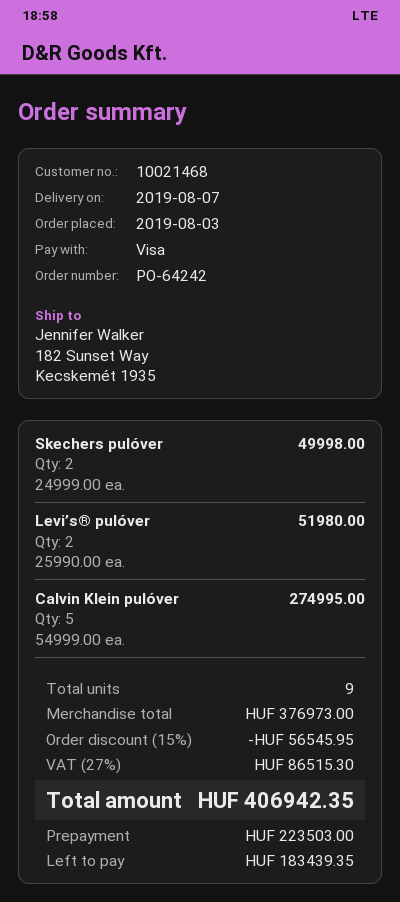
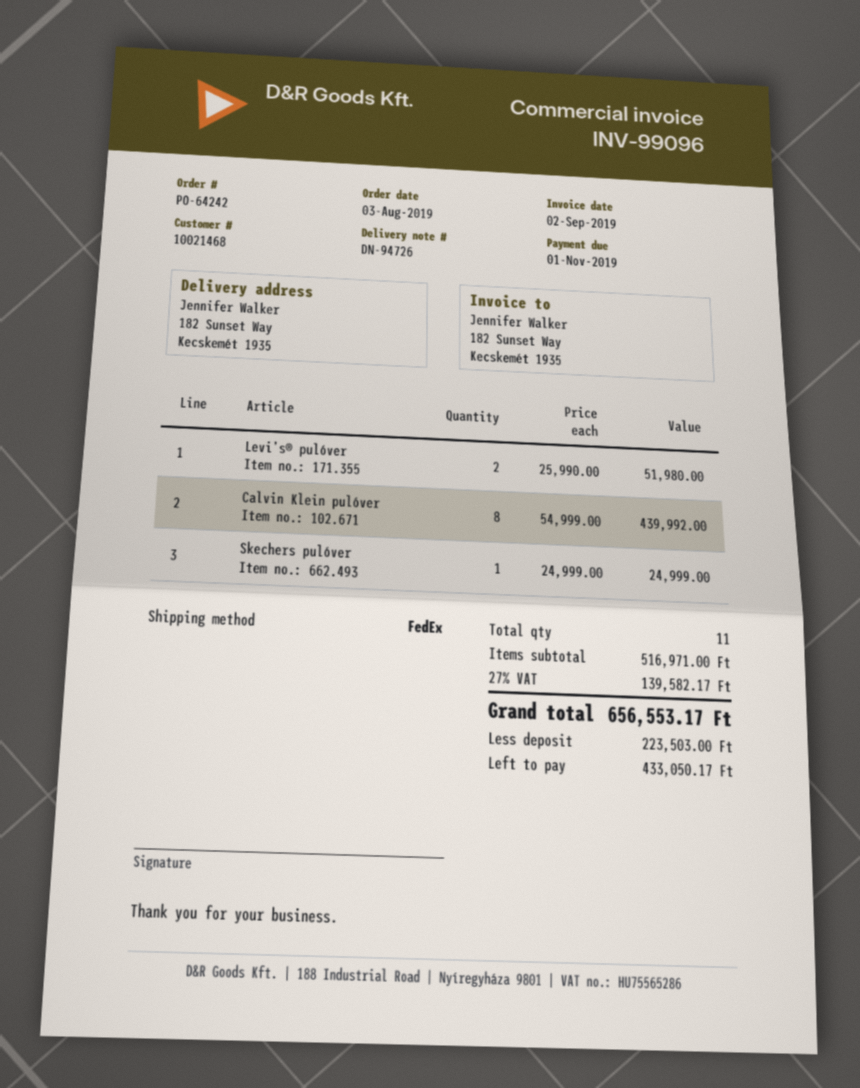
Skechers pulóver: 2 x 24999.00 = 49998.00 -> 1 x 24999.00 = 24999.00
Calvin Klein pulóver: 5 x 54999.00 = 274995.00 -> 8 x 54999.00 = 439992.00
total quantity: 9 -> 11
subtotal: 376973.00 -> 516971.00
discount: 15% = 56545.95 -> none
tax: 27% = 86515.30 -> 27% = 139582.17
total: 406942.35 -> 656553.17
balance: 183439.35 -> 433050.17

